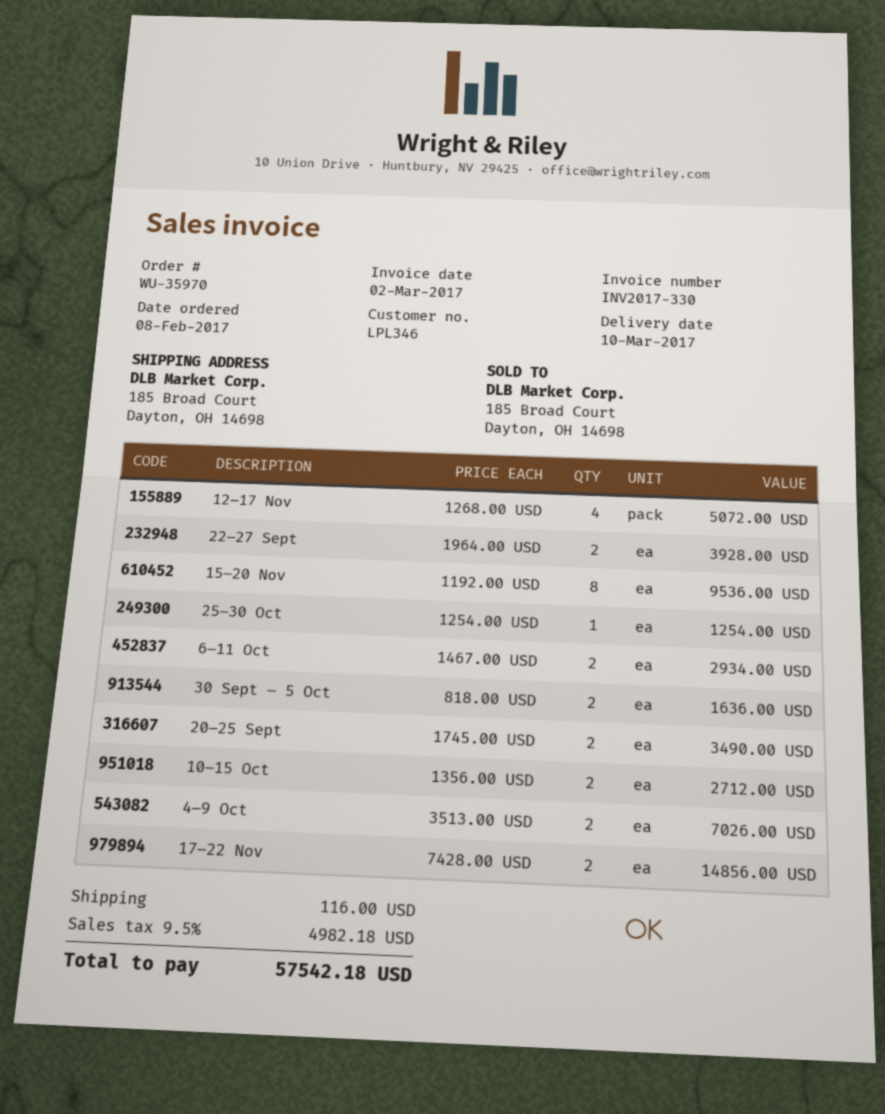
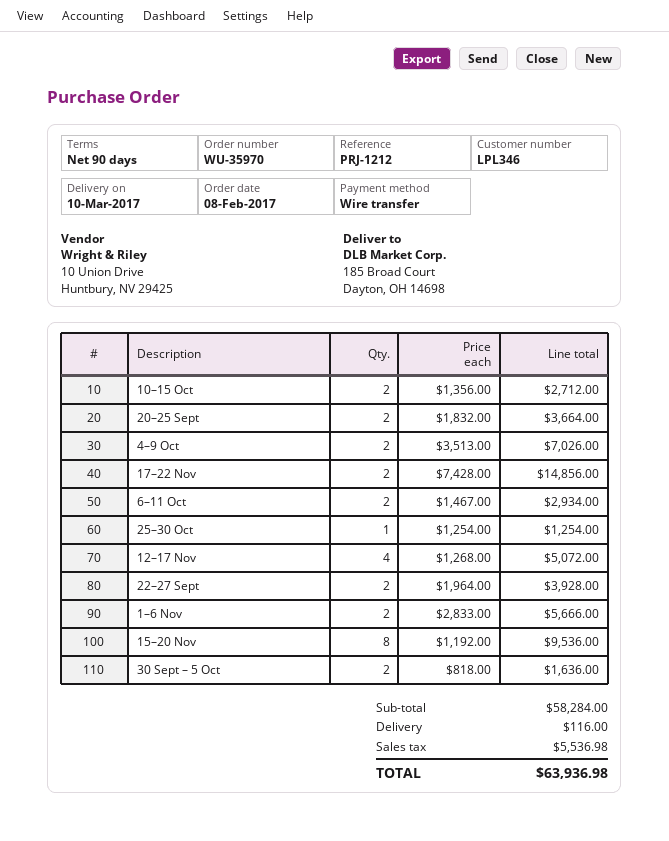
20–25 Sept: 2 x 1745.00 = 3490.00 -> 2 x 1832.00 = 3664.00
1–6 Nov: none -> 2 x 2833.00 = 5666.00
tax: 4982.18 -> 5536.98
total: 57542.18 -> 63936.98

